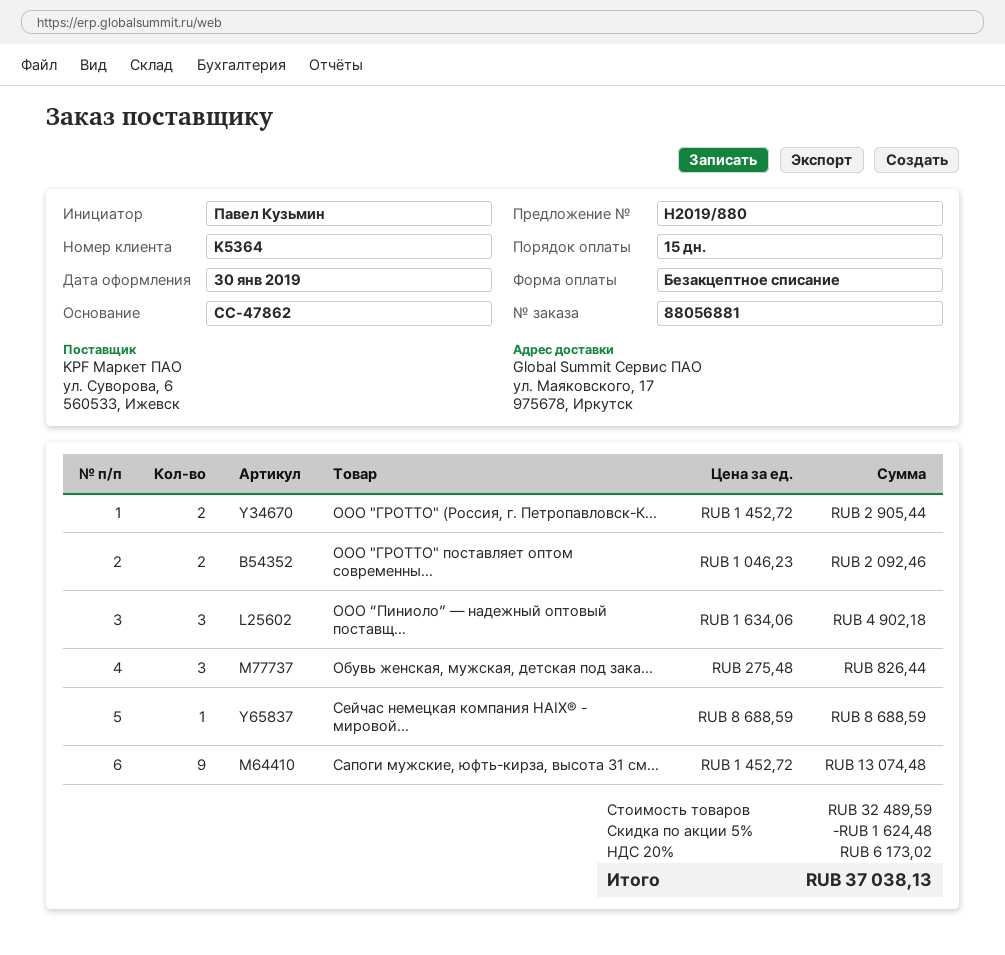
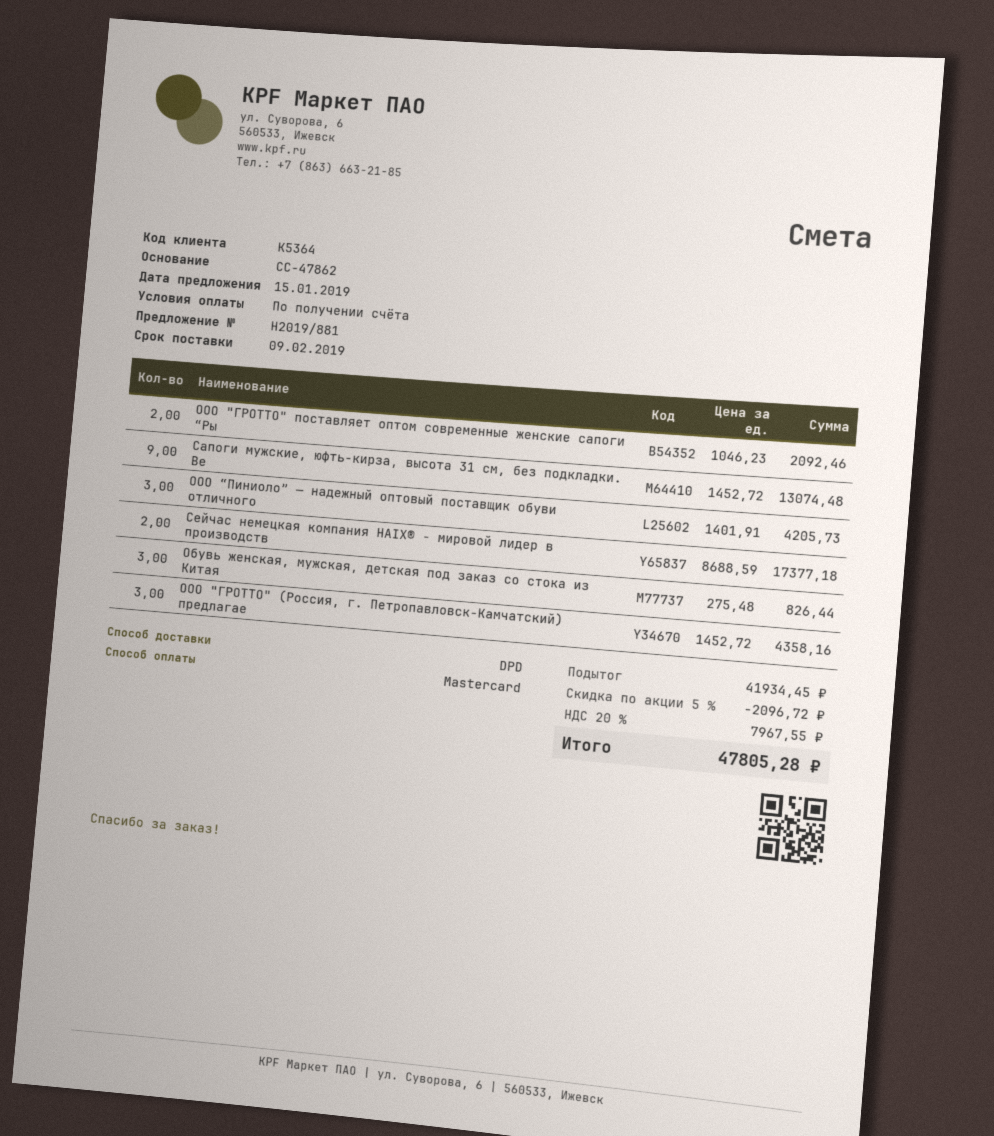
quote number: H2019/880 -> H2019/881
payment terms: 15 days -> on receipt
payment method: direct debit -> Mastercard
ООО "ГРОТТО" (Россия, г. Петропавловск-К...: 2 x 1452.72 = 2905.44 -> 3 x 1452.72 = 4358.16
ООО “Пиниоло” — надежный оптовый поставщ...: 3 x 1634.06 = 4902.18 -> 3 x 1401.91 = 4205.73
Сейчас немецкая компания HAIX® - мировой...: 1 x 8688.59 = 8688.59 -> 2 x 8688.59 = 17377.18
subtotal: 32489.59 -> 41934.45
discount: 5% = 1624.48 -> 5% = 2096.72
tax: 20% = 6173.02 -> 20% = 7967.55
total: 37038.13 -> 47805.28

